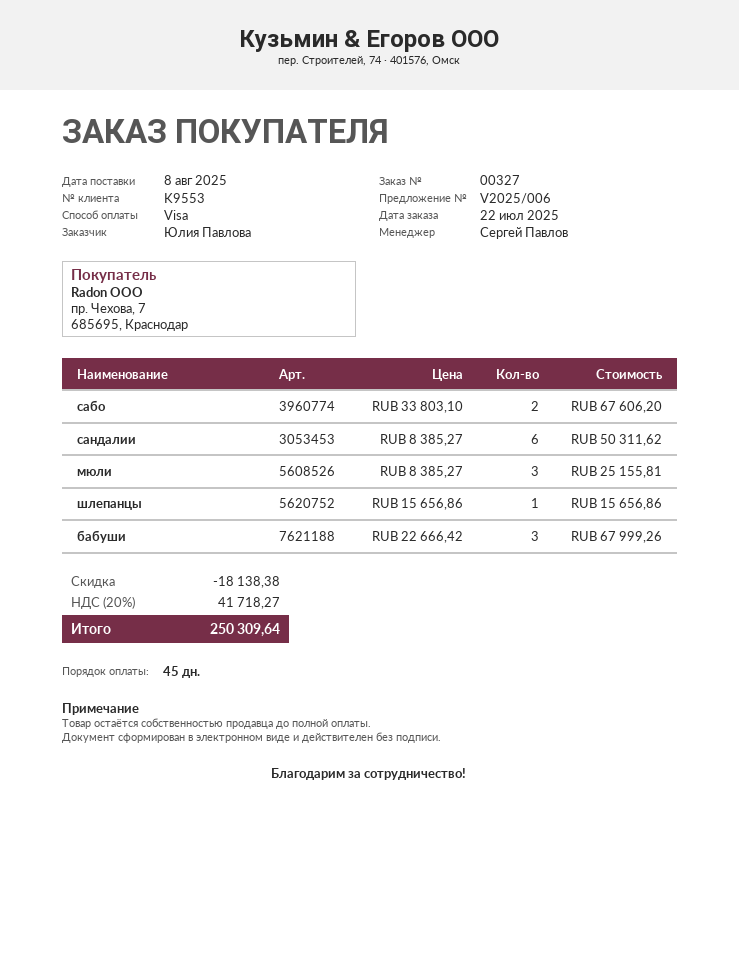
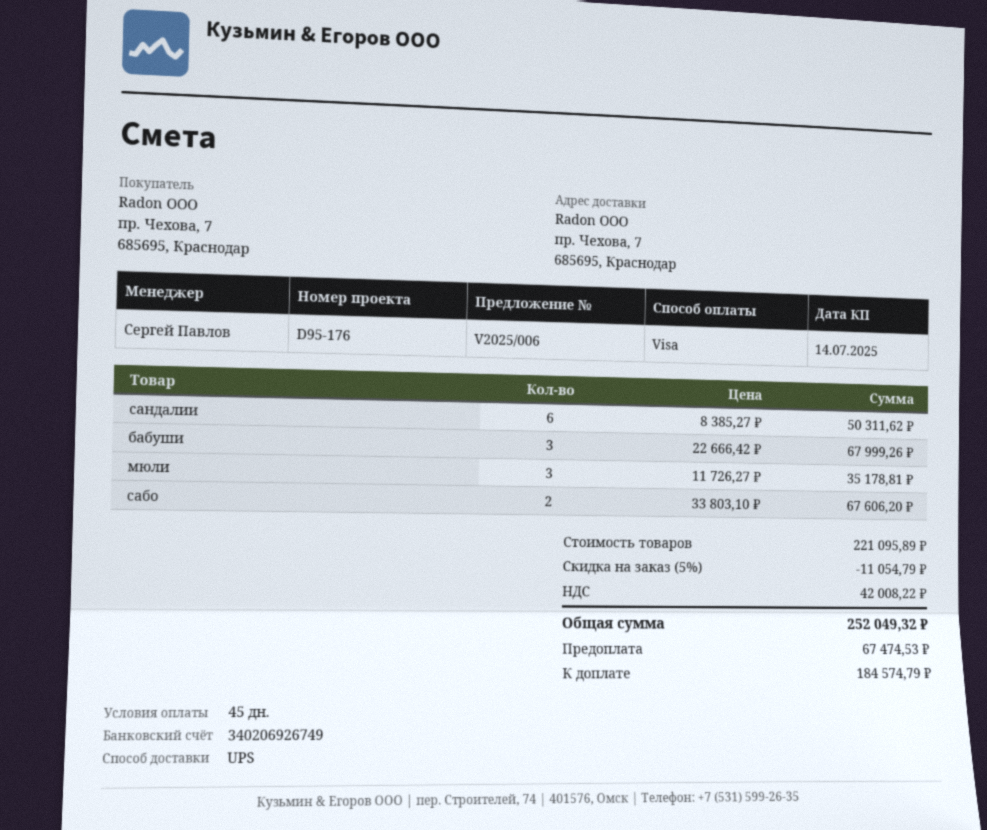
мюли: 3 x 8385.27 = 25155.81 -> 3 x 11726.27 = 35178.81
шлепанцы: 1 x 15656.86 = 15656.86 -> none
discount: 18138.38 -> 11054.79
tax: 41718.27 -> 42008.22
total: 250309.64 -> 252049.32

